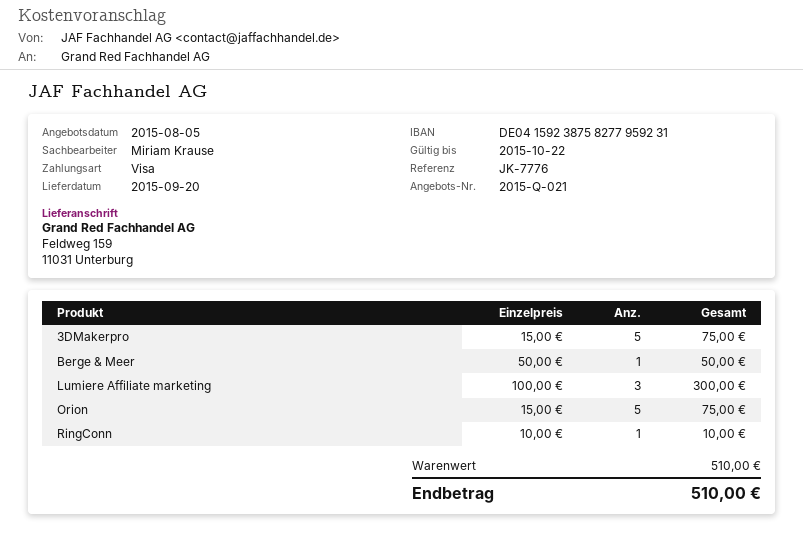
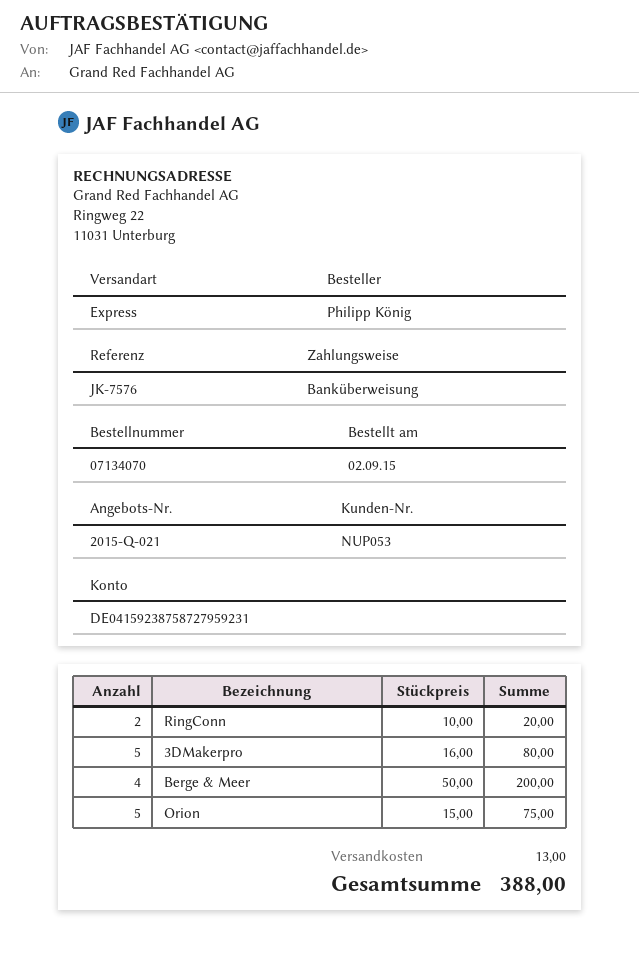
reference: JK-7776 -> JK-7576
payment method: Visa -> bank transfer
bank account: DE04159238758277959231 -> DE04159238758727959231
3DMakerpro: 5 x 15.00 = 75.00 -> 5 x 16.00 = 80.00
Berge & Meer: 1 x 50.00 = 50.00 -> 4 x 50.00 = 200.00
Lumiere Affiliate marketing: 3 x 100.00 = 300.00 -> none
RingConn: 1 x 10.00 = 10.00 -> 2 x 10.00 = 20.00
shipping: none -> 13.00
total: 510.00 -> 388.00

